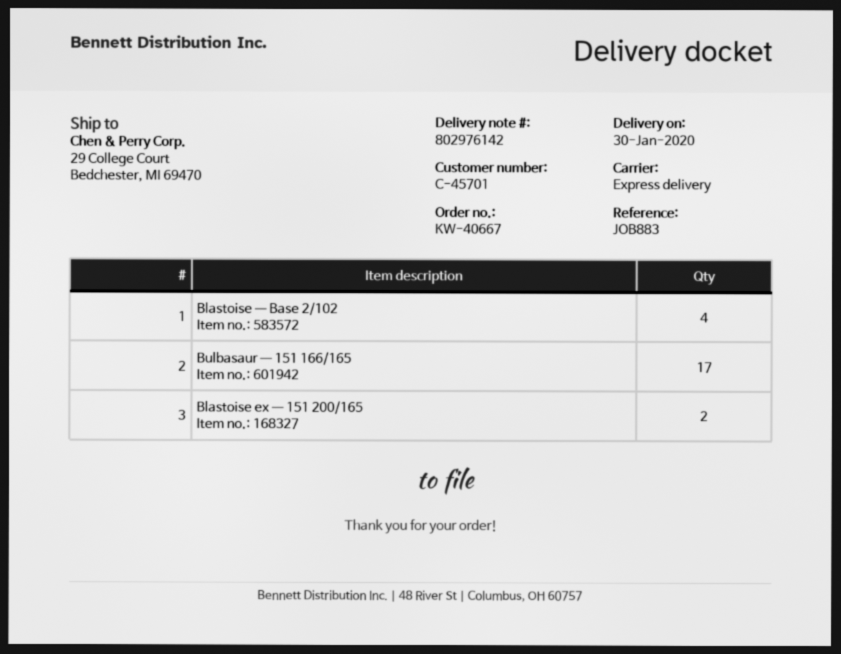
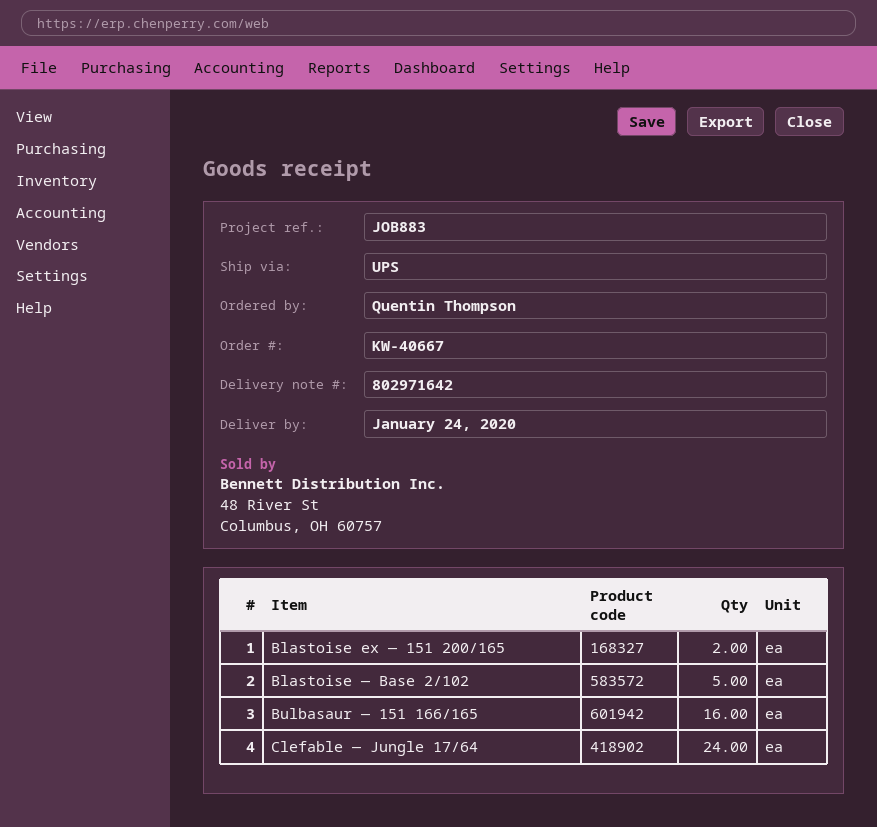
delivery note number: 802976142 -> 802971642
delivery date: 2020-01-30 -> 2020-01-24
shipping method: express -> UPS
Blastoise — Base 2/102: 4 -> 5
Bulbasaur — 151 166/165: 17 -> 16
Clefable — Jungle 17/64: none -> 24

